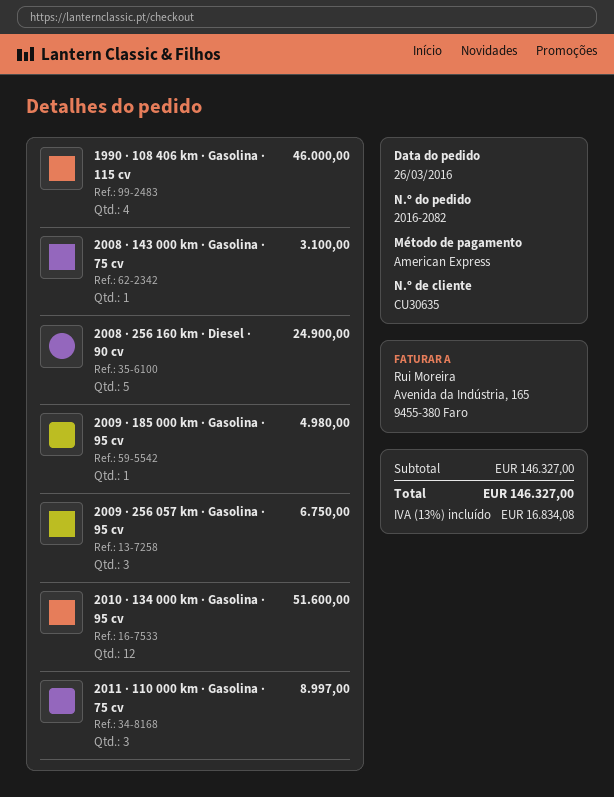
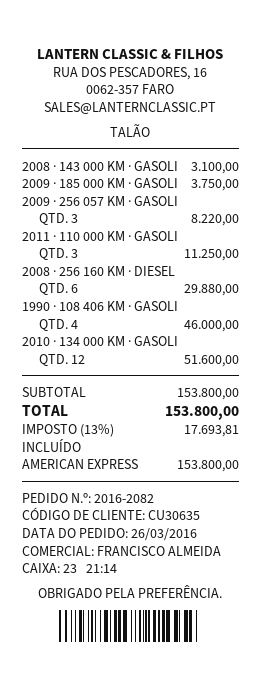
2008 · 256 160 km · Diesel · 90 cv: 5 for 24900.00 -> 6 for 29880.00
2009 · 185 000 km · Gasolina · 95 cv: 1 for 4980.00 -> 1 for 3750.00
2009 · 256 057 km · Gasolina · 95 cv: 3 for 6750.00 -> 3 for 8220.00
2011 · 110 000 km · Gasolina · 75 cv: 3 for 8997.00 -> 3 for 11250.00
subtotal: 146327.00 -> 153800.00
tax: 13% = 16834.08 -> 13% = 17693.81
total: 146327.00 -> 153800.00

